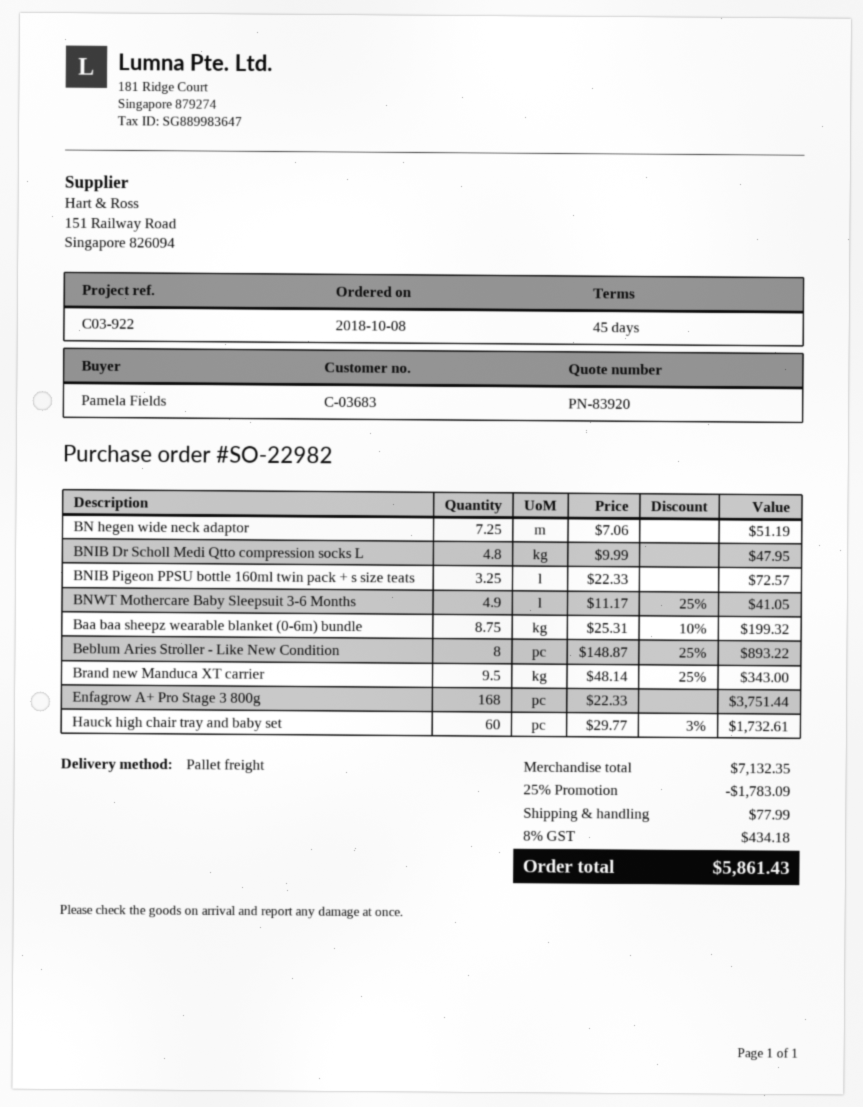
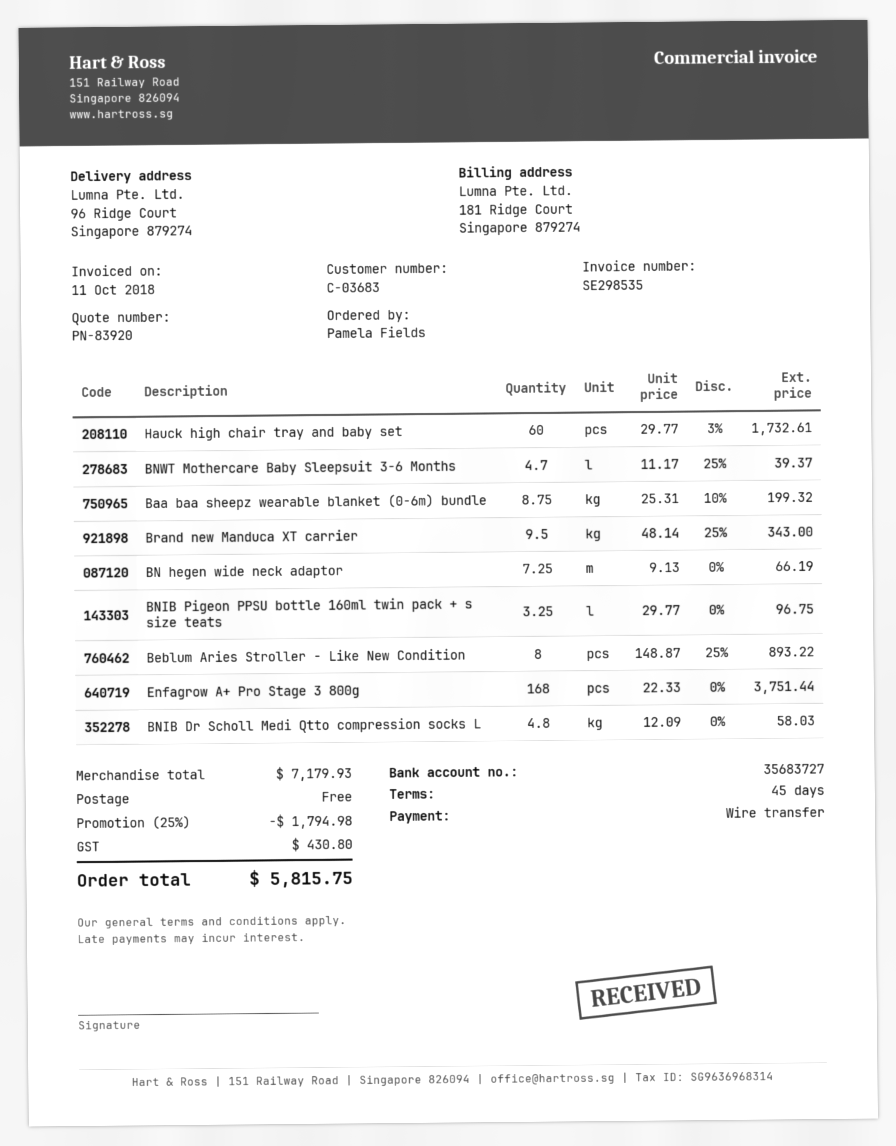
BN hegen wide neck adaptor: 7.25 x 7.06 = 51.19 -> 7.25 x 9.13 = 66.19
BNIB Dr Scholl Medi Qtto compression socks L: 4.8 x 9.99 = 47.95 -> 4.8 x 12.09 = 58.03
BNIB Pigeon PPSU bottle 160ml twin pack + s size teats: 3.25 x 22.33 = 72.57 -> 3.25 x 29.77 = 96.75
BNWT Mothercare Baby Sleepsuit 3-6 Months: 4.9 x 11.17 - 25% = 41.05 -> 4.7 x 11.17 - 25% = 39.37
subtotal: 7132.35 -> 7179.93
discount: 25% = 1783.09 -> 25% = 1794.98
shipping: 77.99 -> 0.00
tax: 434.18 -> 430.80
total: 5861.43 -> 5815.75

